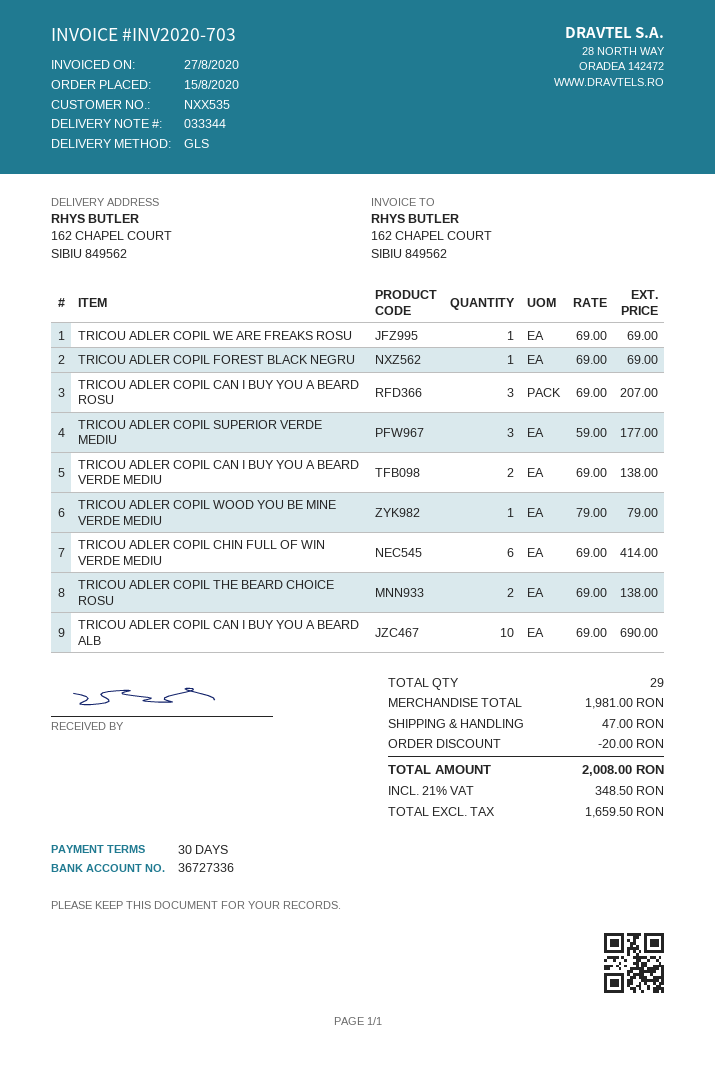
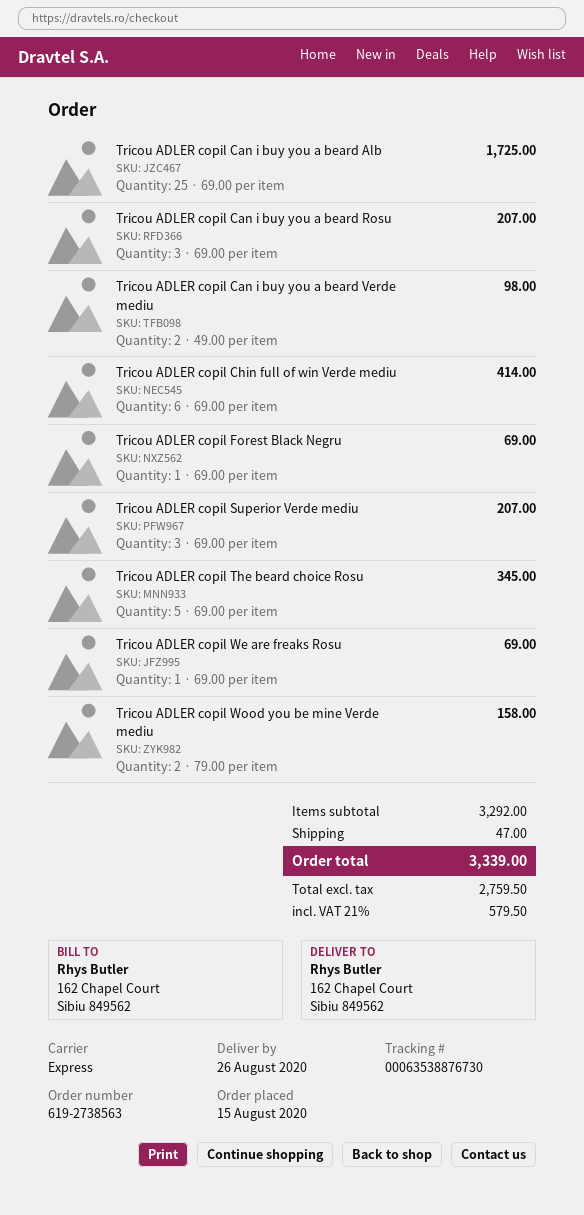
shipping method: GLS -> express
TRICOU ADLER COPIL SUPERIOR VERDE MEDIU: 3 x 59.00 = 177.00 -> 3 x 69.00 = 207.00
TRICOU ADLER COPIL CAN I BUY YOU A BEARD VERDE MEDIU: 2 x 69.00 = 138.00 -> 2 x 49.00 = 98.00
TRICOU ADLER COPIL WOOD YOU BE MINE VERDE MEDIU: 1 x 79.00 = 79.00 -> 2 x 79.00 = 158.00
TRICOU ADLER COPIL THE BEARD CHOICE ROSU: 2 x 69.00 = 138.00 -> 5 x 69.00 = 345.00
TRICOU ADLER COPIL CAN I BUY YOU A BEARD ALB: 10 x 69.00 = 690.00 -> 25 x 69.00 = 1725.00
subtotal: 1981.00 -> 3292.00
discount: 20.00 -> none
net: 1659.50 -> 2759.50
tax: 21% = 348.50 -> 21% = 579.50
total: 2008.00 -> 3339.00

